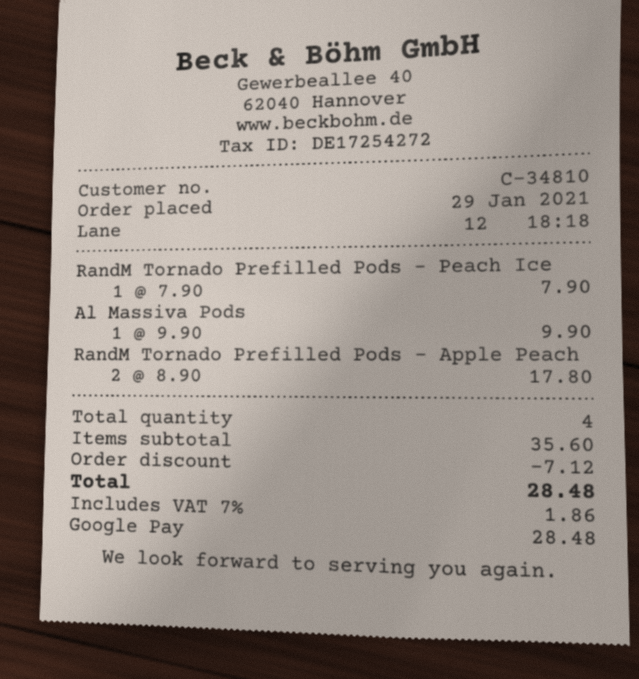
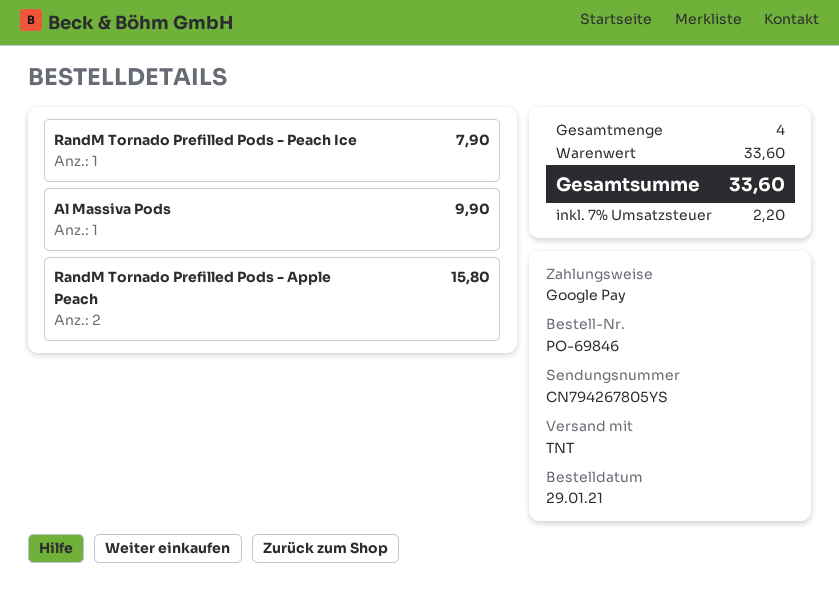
RandM Tornado Prefilled Pods - Apple Peach: 2 for 17.80 -> 2 for 15.80
subtotal: 35.60 -> 33.60
discount: 7.12 -> none
tax: 7% = 1.86 -> 7% = 2.20
total: 28.48 -> 33.60

